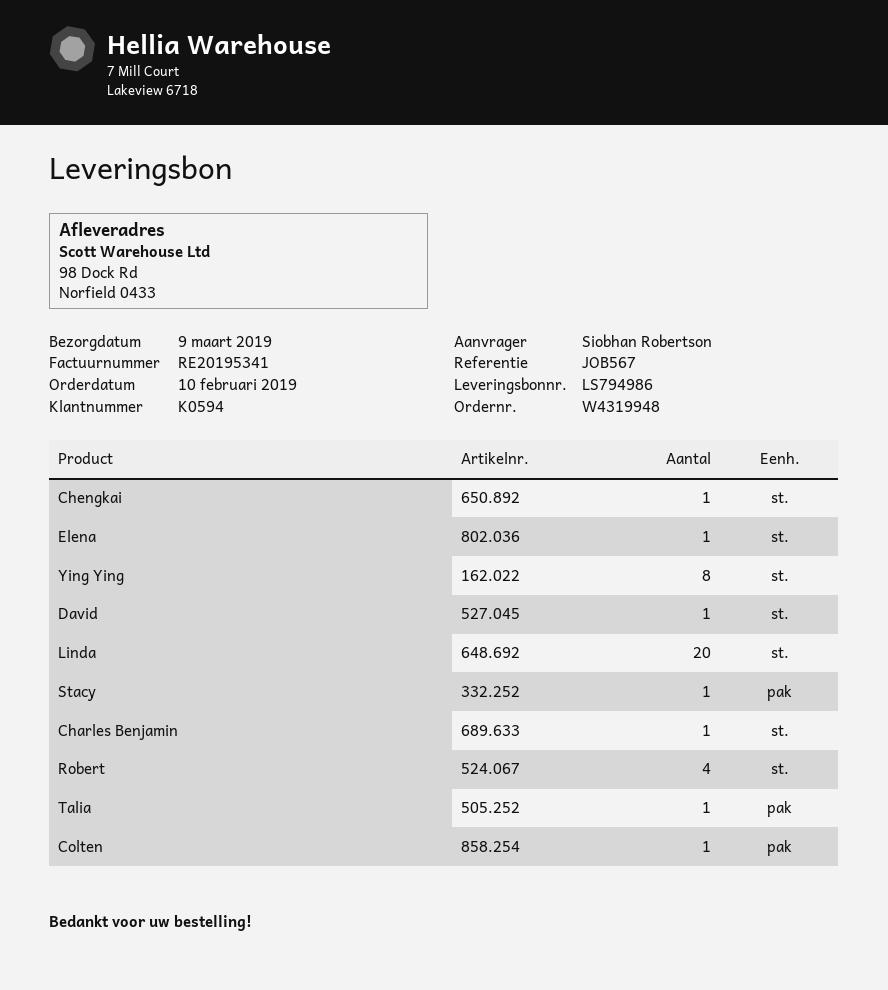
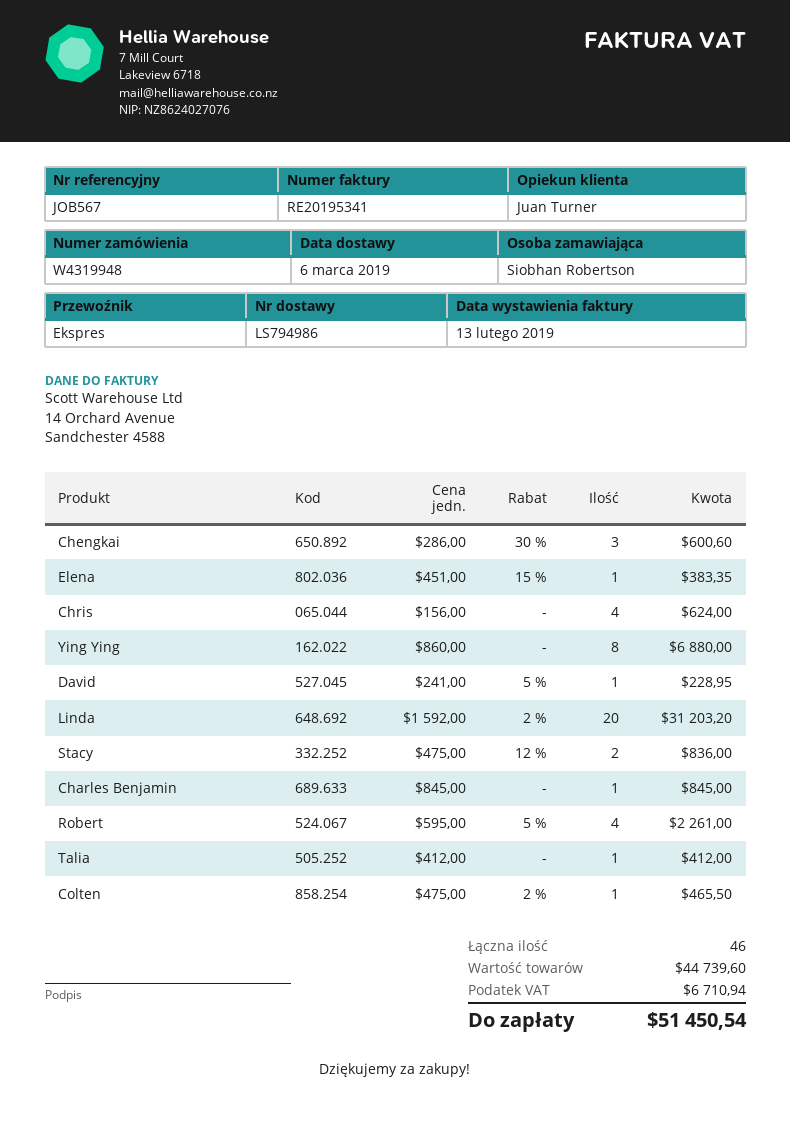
delivery date: 2019-03-09 -> 2019-03-06
Chengkai: 1 -> 3
Stacy: 1 -> 2
Chris: none -> 4

